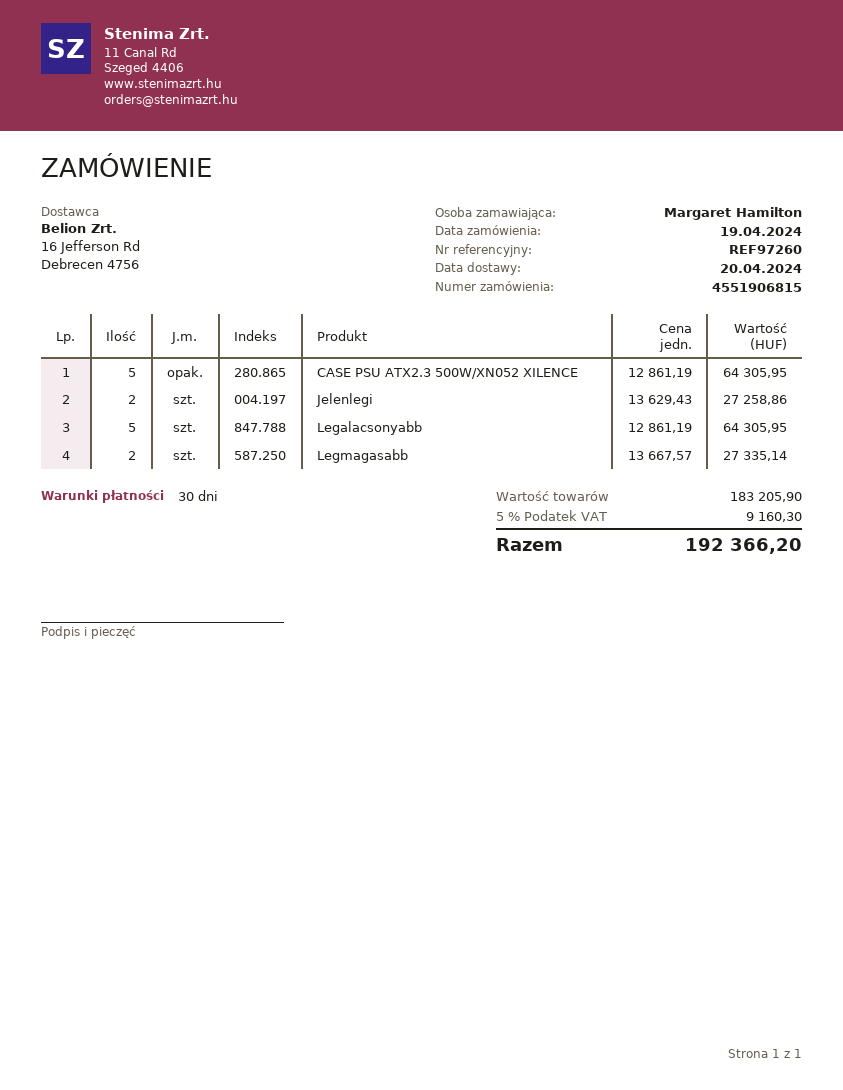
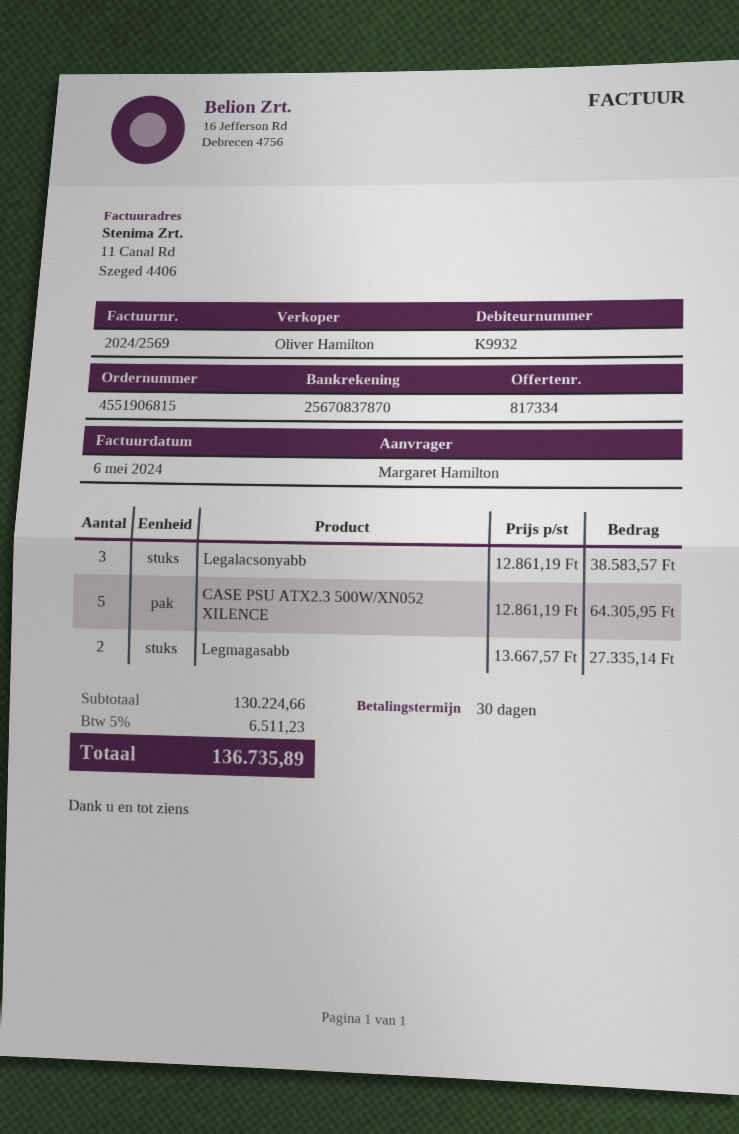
Jelenlegi: 2 x 13629.43 = 27258.86 -> none
Legalacsonyabb: 5 x 12861.19 = 64305.95 -> 3 x 12861.19 = 38583.57
subtotal: 183205.90 -> 130224.66
tax: 5% = 9160.30 -> 5% = 6511.23
total: 192366.20 -> 136735.89

